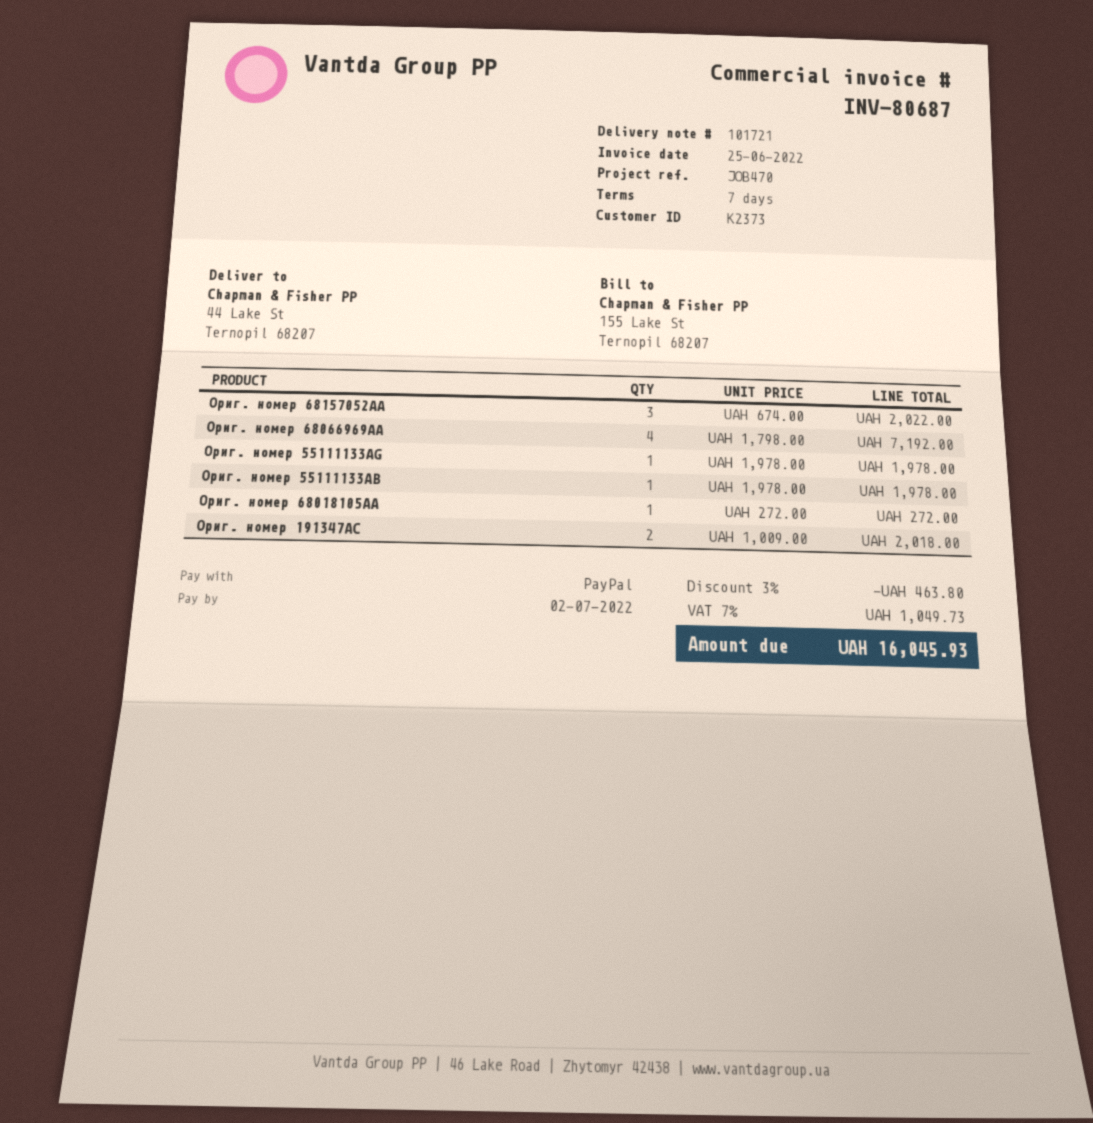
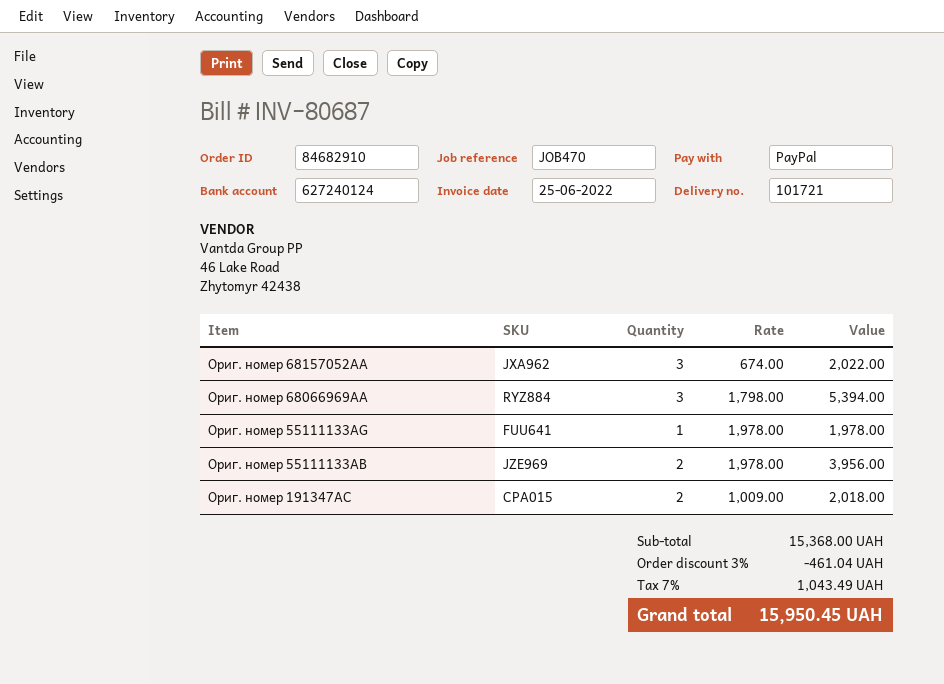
Ориг. номер 68066969AA: 4 x 1798.00 = 7192.00 -> 3 x 1798.00 = 5394.00
Ориг. номер 55111133AB: 1 x 1978.00 = 1978.00 -> 2 x 1978.00 = 3956.00
Ориг. номер 68018105AA: 1 x 272.00 = 272.00 -> none
discount: 3% = 463.80 -> 3% = 461.04
tax: 7% = 1049.73 -> 7% = 1043.49
total: 16045.93 -> 15950.45

